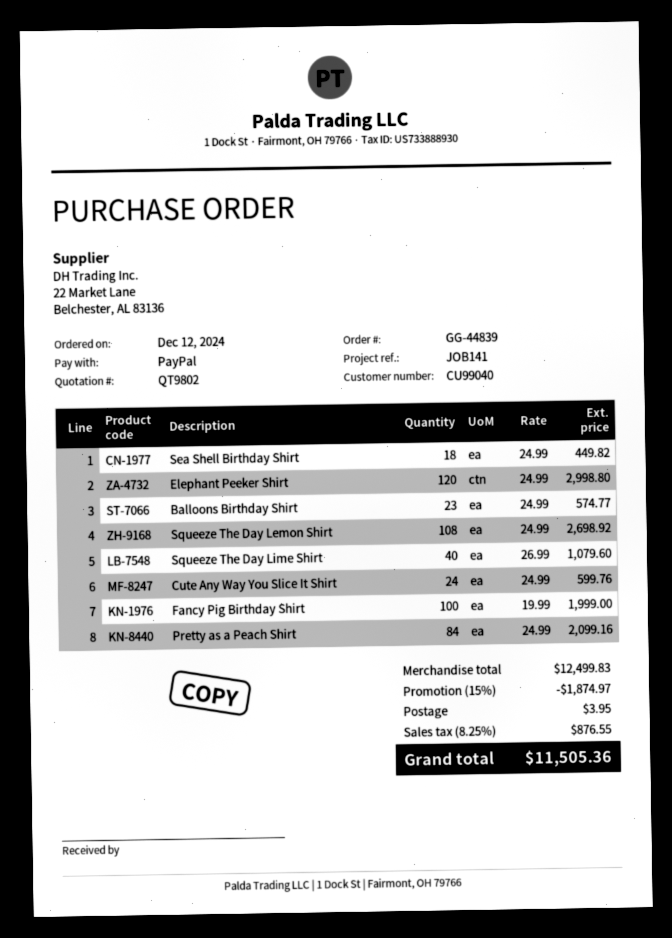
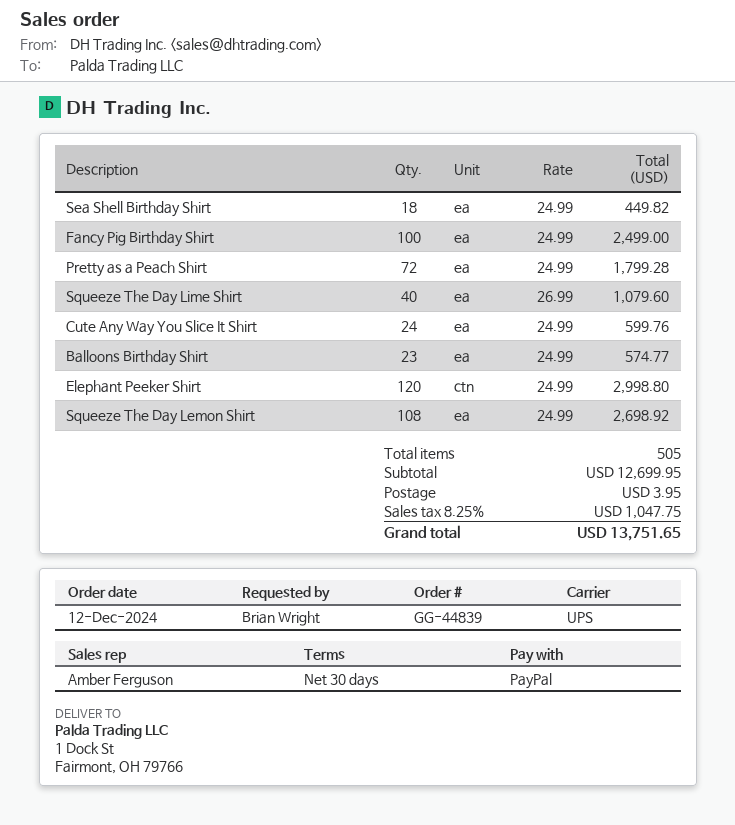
Fancy Pig Birthday Shirt: 100 x 19.99 = 1999.00 -> 100 x 24.99 = 2499.00
Pretty as a Peach Shirt: 84 x 24.99 = 2099.16 -> 72 x 24.99 = 1799.28
subtotal: 12499.83 -> 12699.95
discount: 15% = 1874.97 -> none
tax: 8.25% = 876.55 -> 8.25% = 1047.75
total: 11505.36 -> 13751.65

